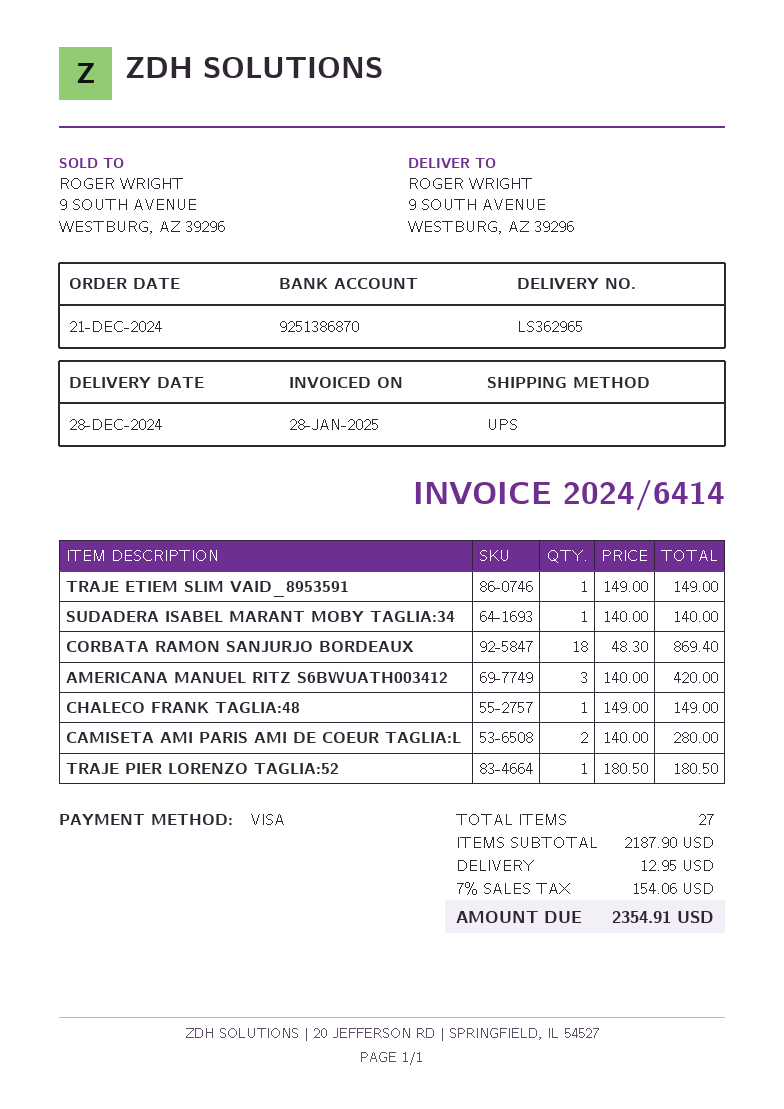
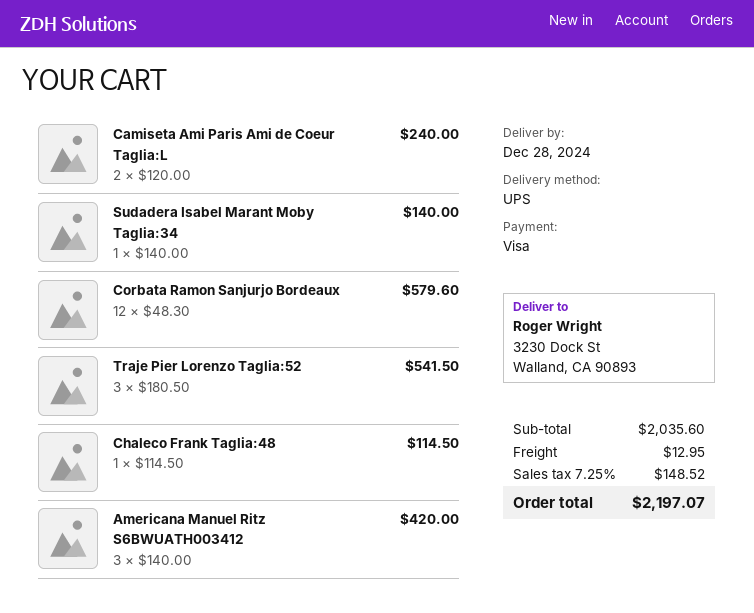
ship to: 9 SOUTH AVENUE, WESTBURG, AZ 39296 -> 3230 Dock St, Walland, CA 90893
TRAJE ETIEM SLIM VAID_8953591: 1 x 149.00 = 149.00 -> none
CORBATA RAMON SANJURJO BORDEAUX: 18 x 48.30 = 869.40 -> 12 x 48.30 = 579.60
CHALECO FRANK TAGLIA:48: 1 x 149.00 = 149.00 -> 1 x 114.50 = 114.50
CAMISETA AMI PARIS AMI DE COEUR TAGLIA:L: 2 x 140.00 = 280.00 -> 2 x 120.00 = 240.00
TRAJE PIER LORENZO TAGLIA:52: 1 x 180.50 = 180.50 -> 3 x 180.50 = 541.50
subtotal: 2187.90 -> 2035.60
tax: 7% = 154.06 -> 7.25% = 148.52
total: 2354.91 -> 2197.07

